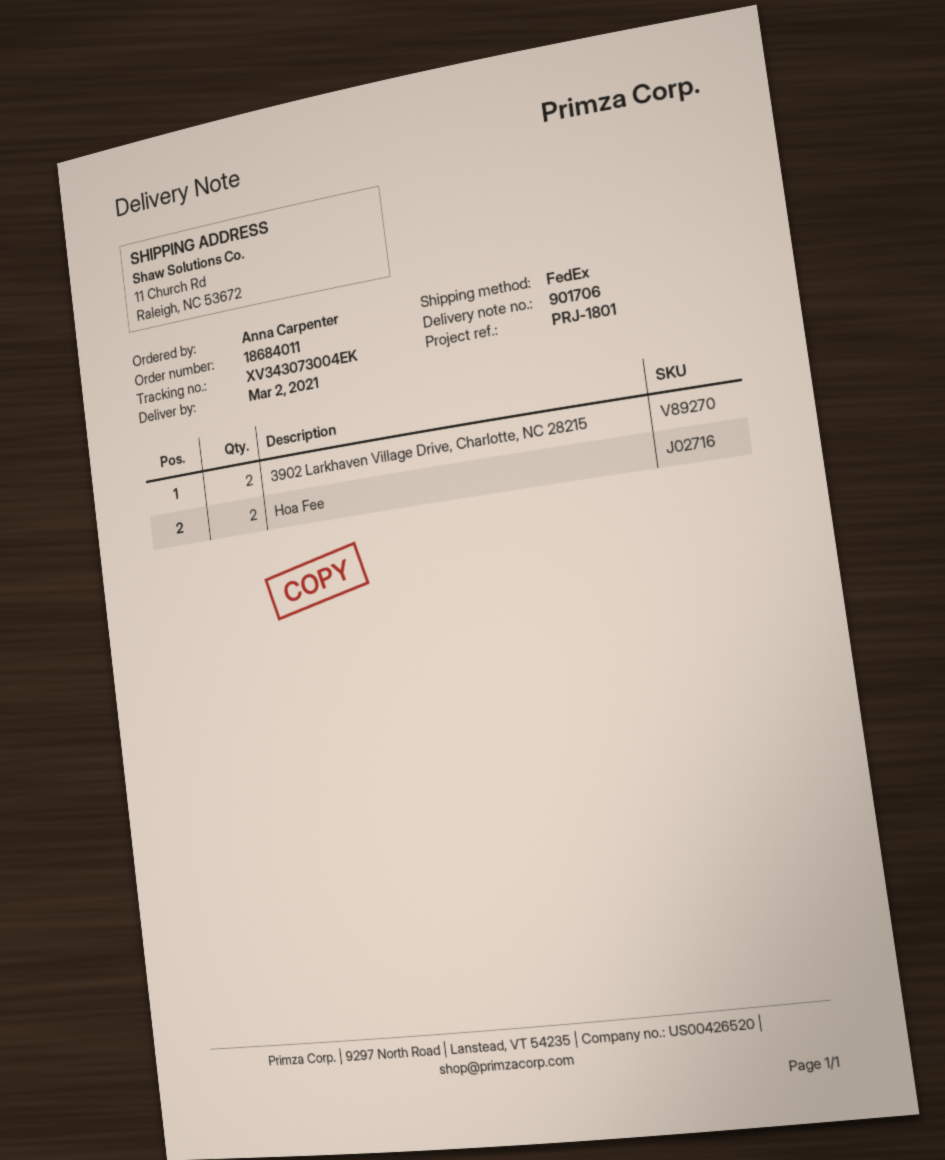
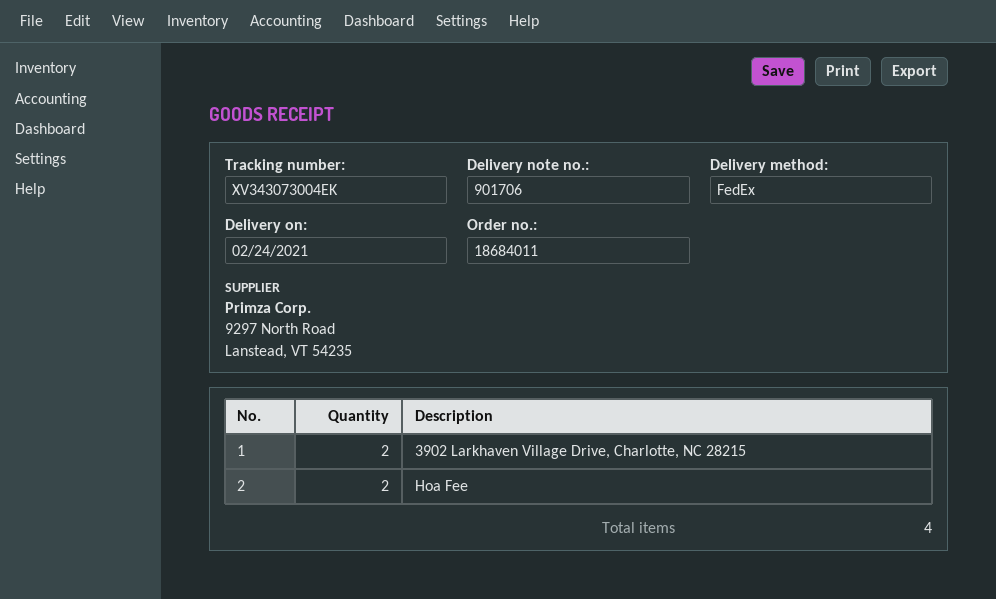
delivery date: 2021-03-02 -> 2021-02-24

